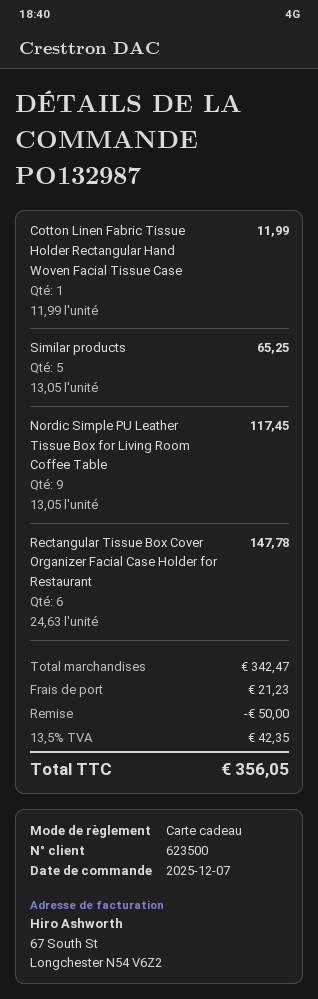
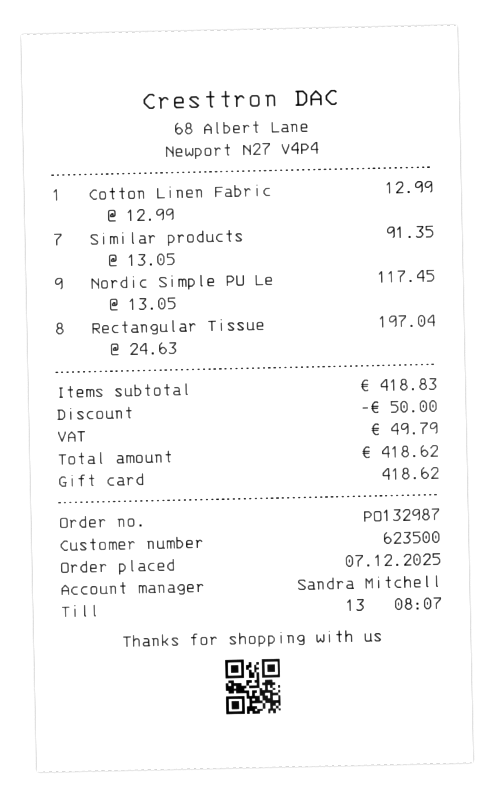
Cotton Linen Fabric Tissue Holder Rectangular Hand Woven Facial Tissue Case: 1 x 11.99 = 11.99 -> 1 x 12.99 = 12.99
Similar products: 5 x 13.05 = 65.25 -> 7 x 13.05 = 91.35
Rectangular Tissue Box Cover Organizer Facial Case Holder for Restaurant: 6 x 24.63 = 147.78 -> 8 x 24.63 = 197.04
subtotal: 342.47 -> 418.83
shipping: 21.23 -> none
tax: 42.35 -> 49.79
total: 356.05 -> 418.62

